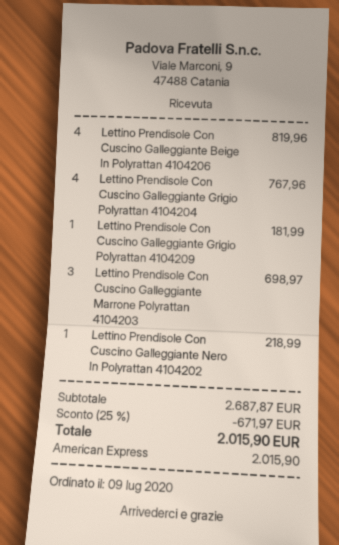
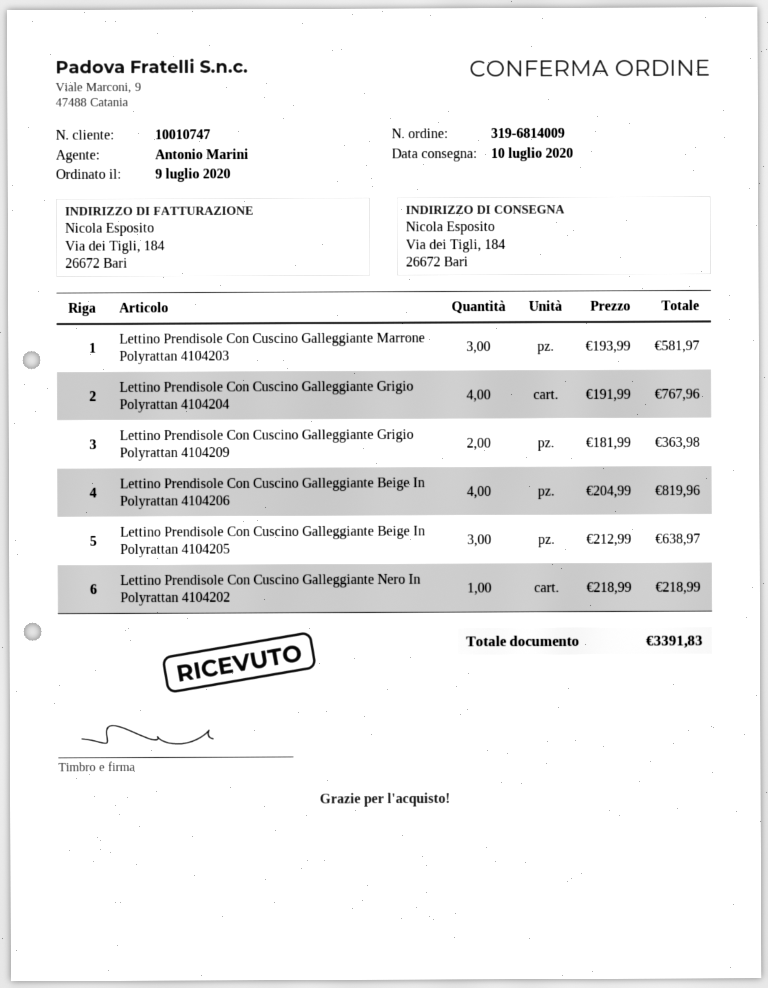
Lettino Prendisole Con Cuscino Galleggiante Grigio Polyrattan 4104209: 1 for 181.99 -> 2 for 363.98
Lettino Prendisole Con Cuscino Galleggiante Marrone Polyrattan 4104203: 3 for 698.97 -> 3 for 581.97
Lettino Prendisole Con Cuscino Galleggiante Beige In Polyrattan 4104205: none -> 3 for 638.97
discount: 25% = 671.97 -> none
total: 2015.90 -> 3391.83

